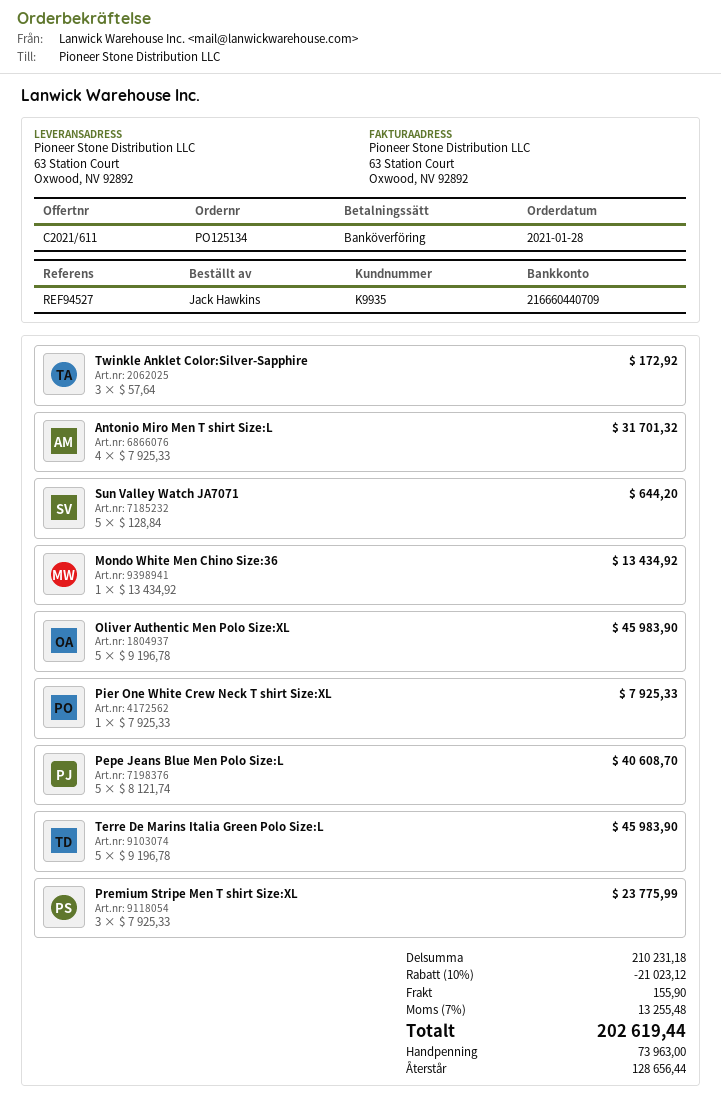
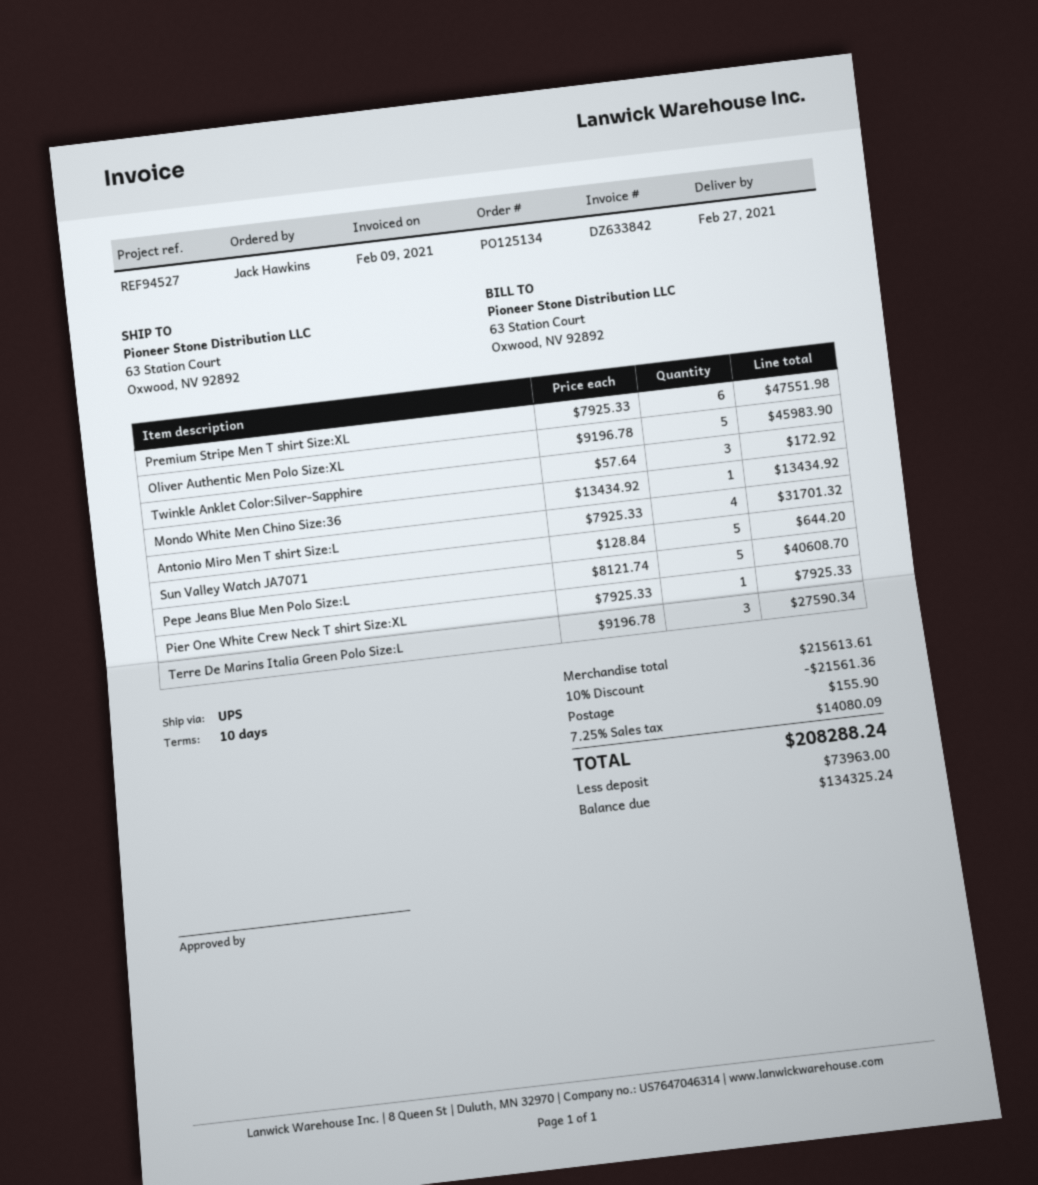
Terre De Marins Italia Green Polo Size:L: 5 x 9196.78 = 45983.90 -> 3 x 9196.78 = 27590.34
Premium Stripe Men T shirt Size:XL: 3 x 7925.33 = 23775.99 -> 6 x 7925.33 = 47551.98
subtotal: 210231.18 -> 215613.61
discount: 10% = 21023.12 -> 10% = 21561.36
tax: 7% = 13255.48 -> 7.25% = 14080.09
total: 202619.44 -> 208288.24
balance: 128656.44 -> 134325.24

